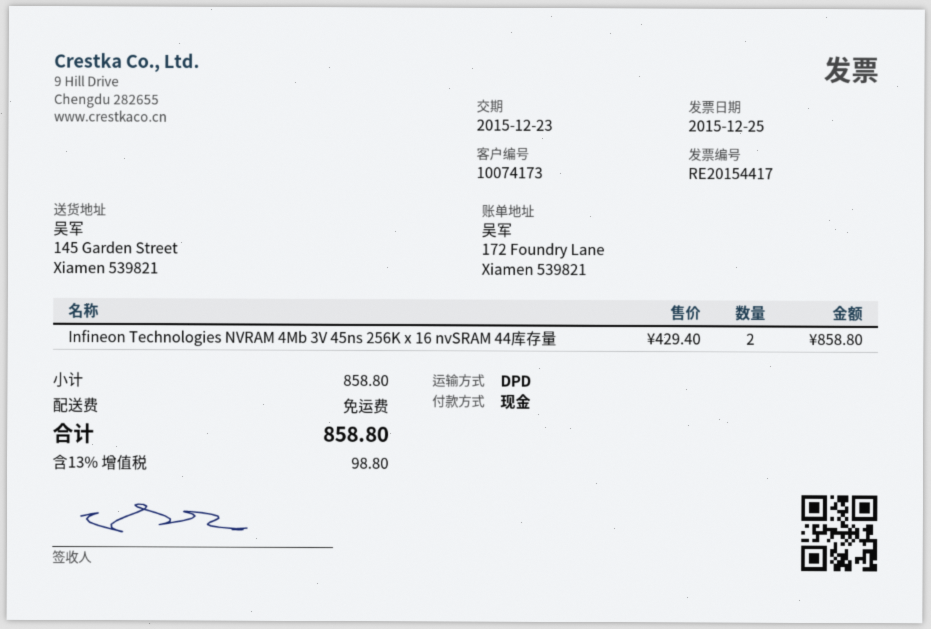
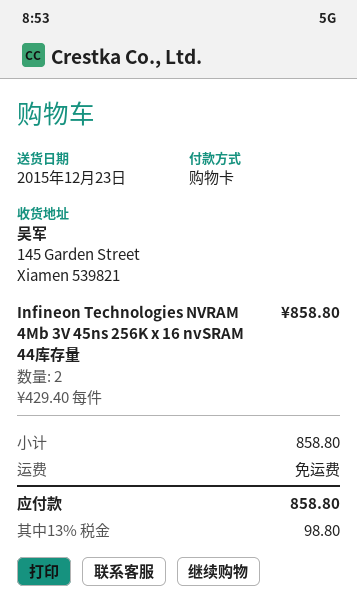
payment method: cash -> gift card

